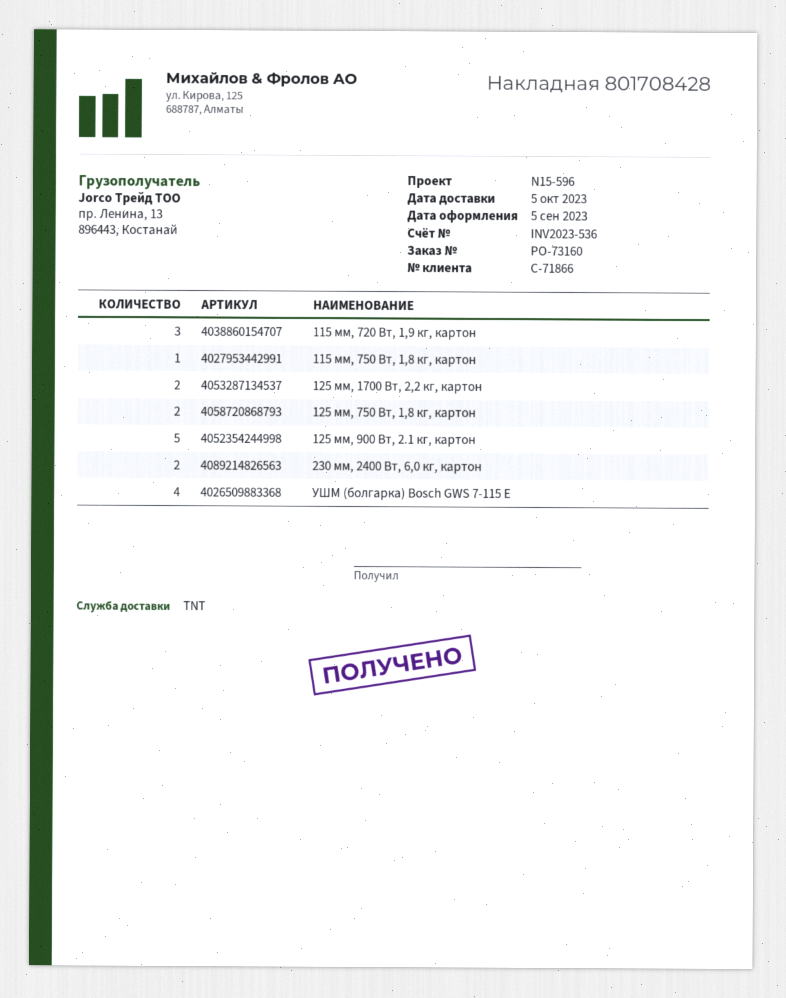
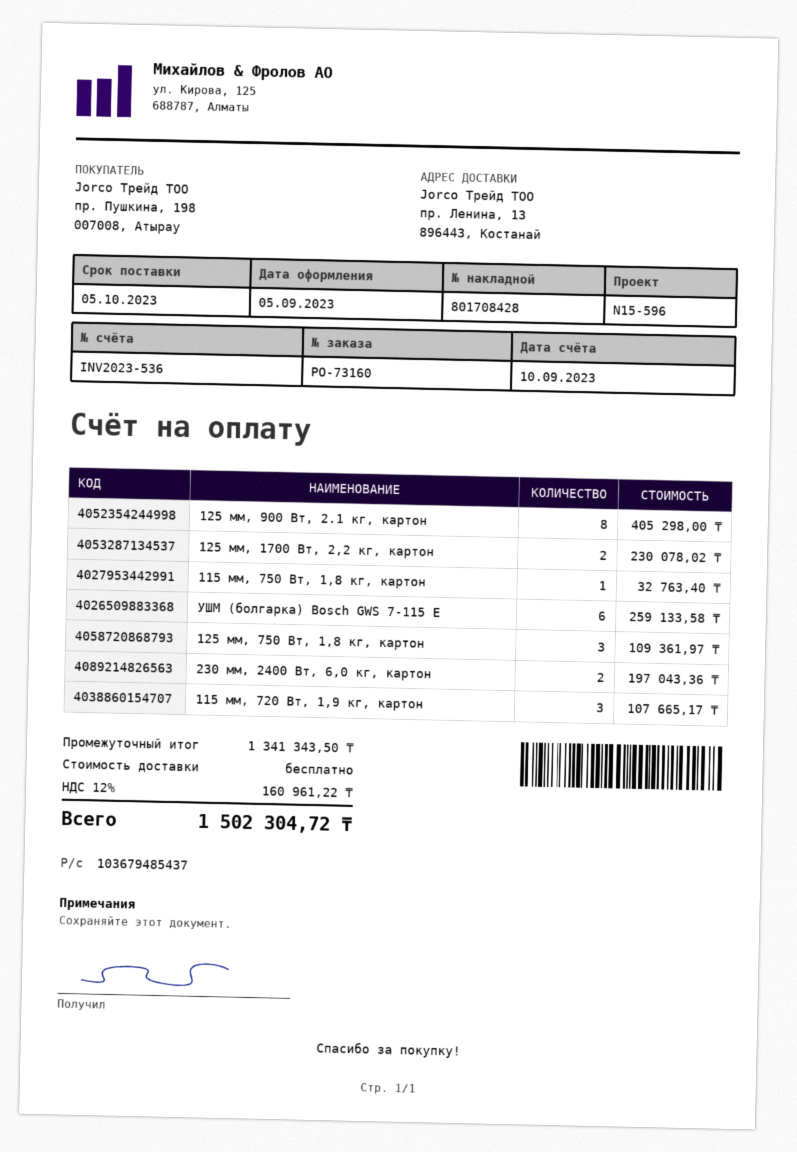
125 мм, 750 Вт, 1,8 кг, картон: 2 -> 3
125 мм, 900 Вт, 2.1 кг, картон: 5 -> 8
УШМ (болгарка) Bosch GWS 7-115 E: 4 -> 6

